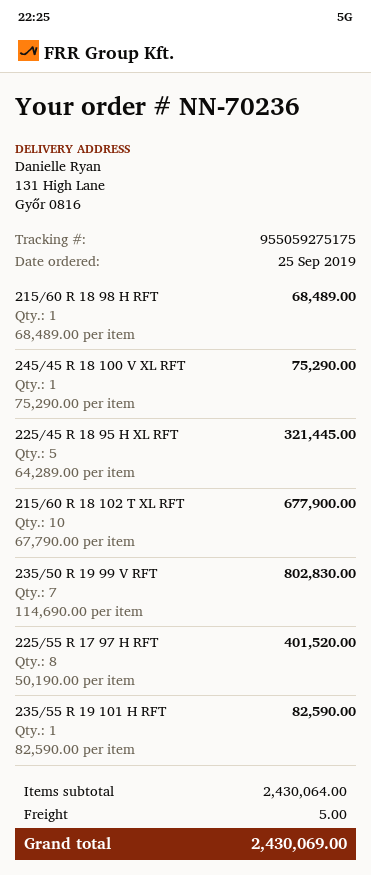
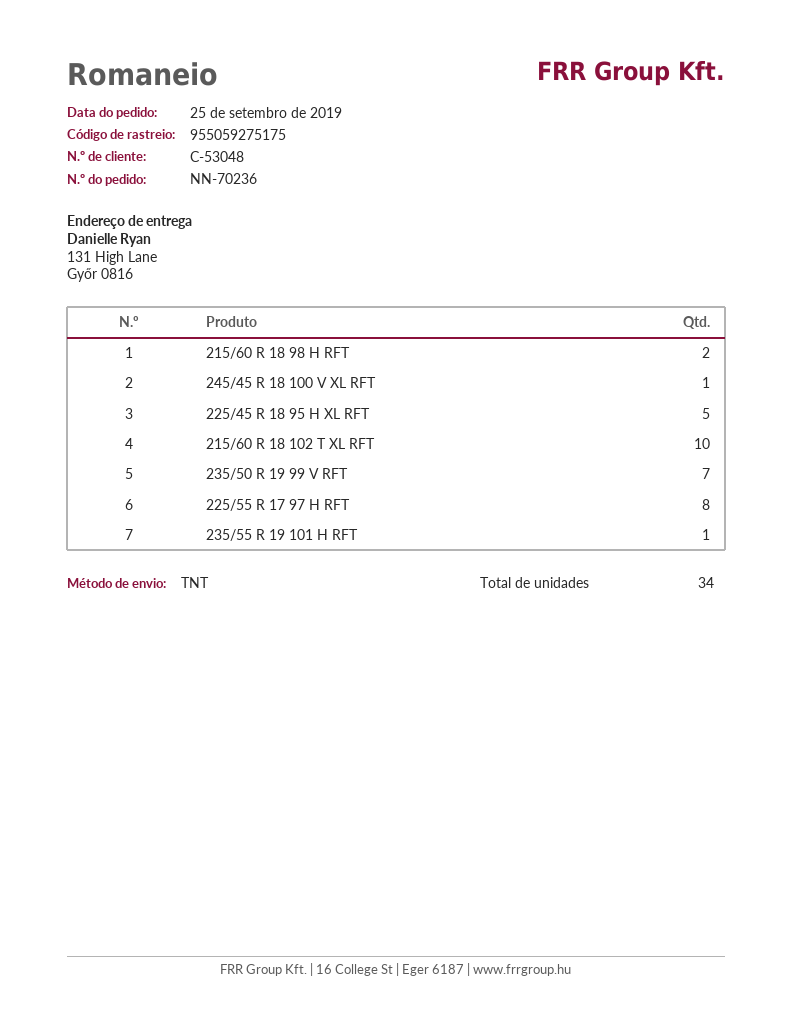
215/60 R 18 98 H RFT: 1 -> 2

